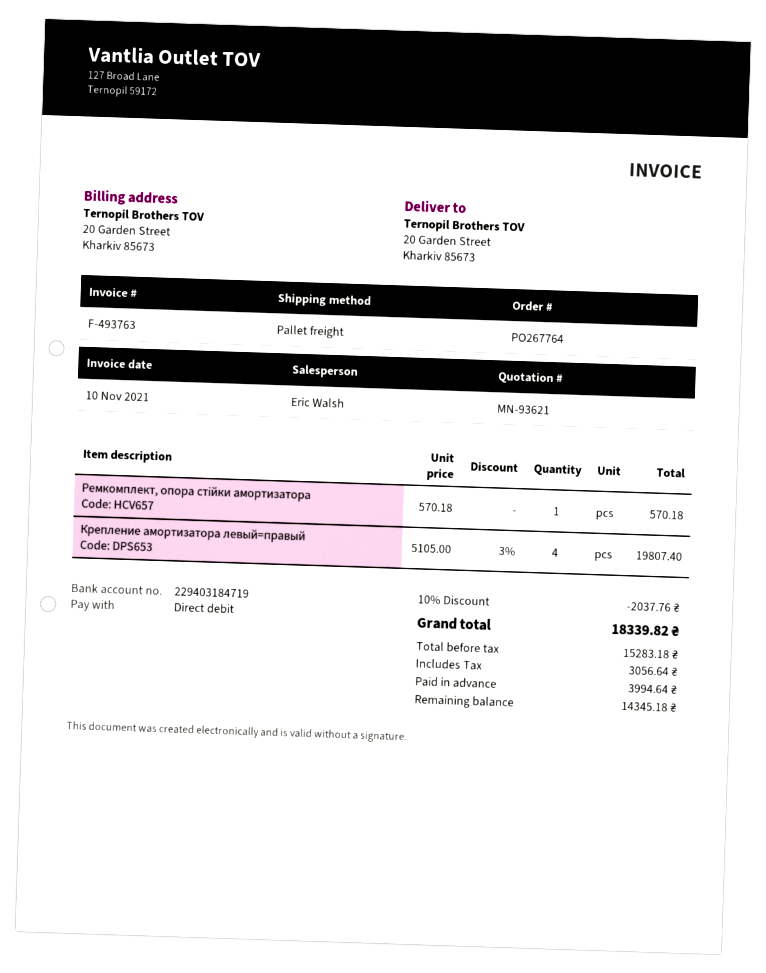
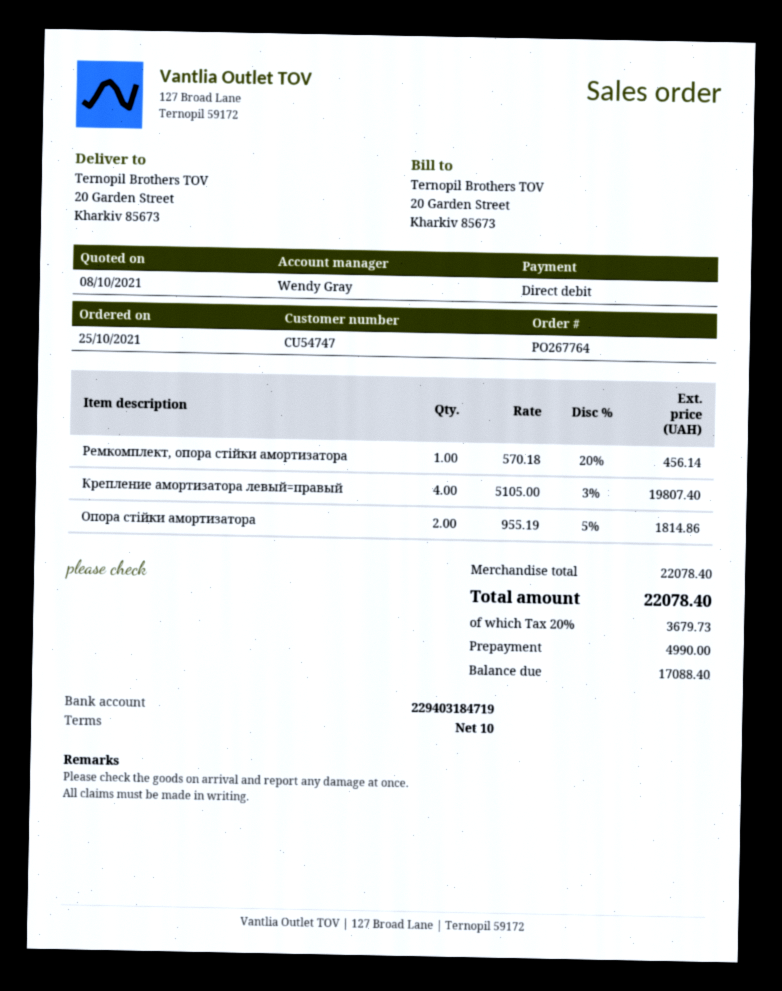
sales rep: Eric Walsh -> Wendy Gray
Ремкомплект, опора стійки амортизатора: 1 x 570.18 = 570.18 -> 1 x 570.18 - 20% = 456.14
Опора стійки амортизатора: none -> 2 x 955.19 - 5% = 1814.86
discount: 10% = 2037.76 -> none
tax: 3056.64 -> 3679.73
total: 18339.82 -> 22078.40
deposit: 3994.64 -> 4990.00
balance: 14345.18 -> 17088.40

